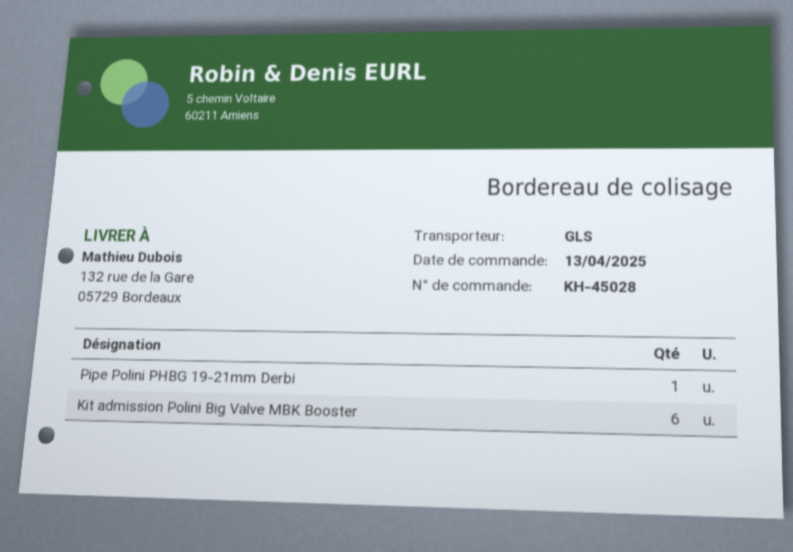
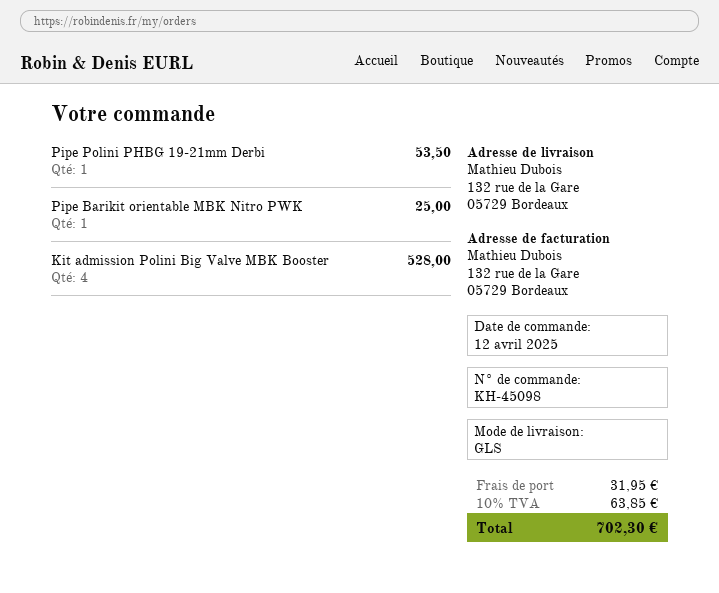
order number: KH-45028 -> KH-45098
order date: 2025-04-13 -> 2025-04-12
Kit admission Polini Big Valve MBK Booster: 6 -> 4
Pipe Barikit orientable MBK Nitro PWK: none -> 1

